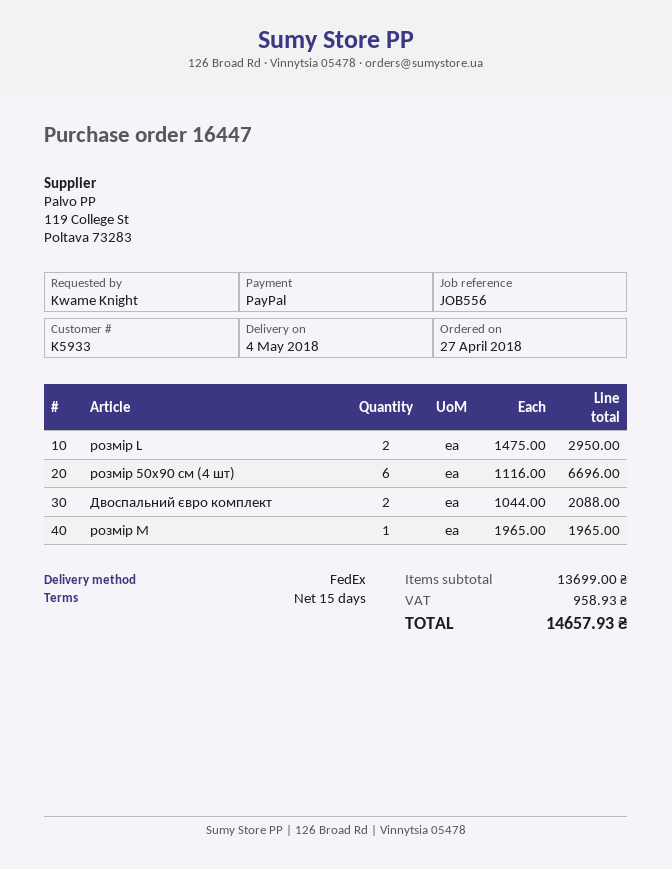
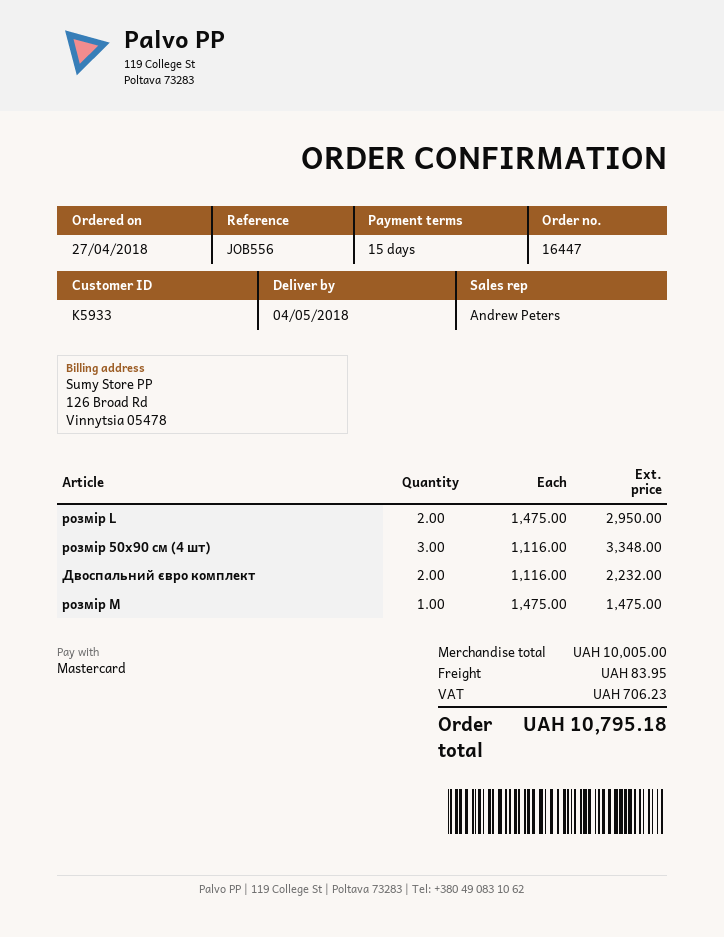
payment method: PayPal -> Mastercard
розмір 50х90 см (4 шт): 6 x 1116.00 = 6696.00 -> 3 x 1116.00 = 3348.00
Двоспальний євро комплект: 2 x 1044.00 = 2088.00 -> 2 x 1116.00 = 2232.00
розмір M: 1 x 1965.00 = 1965.00 -> 1 x 1475.00 = 1475.00
subtotal: 13699.00 -> 10005.00
shipping: none -> 83.95
tax: 958.93 -> 706.23
total: 14657.93 -> 10795.18

